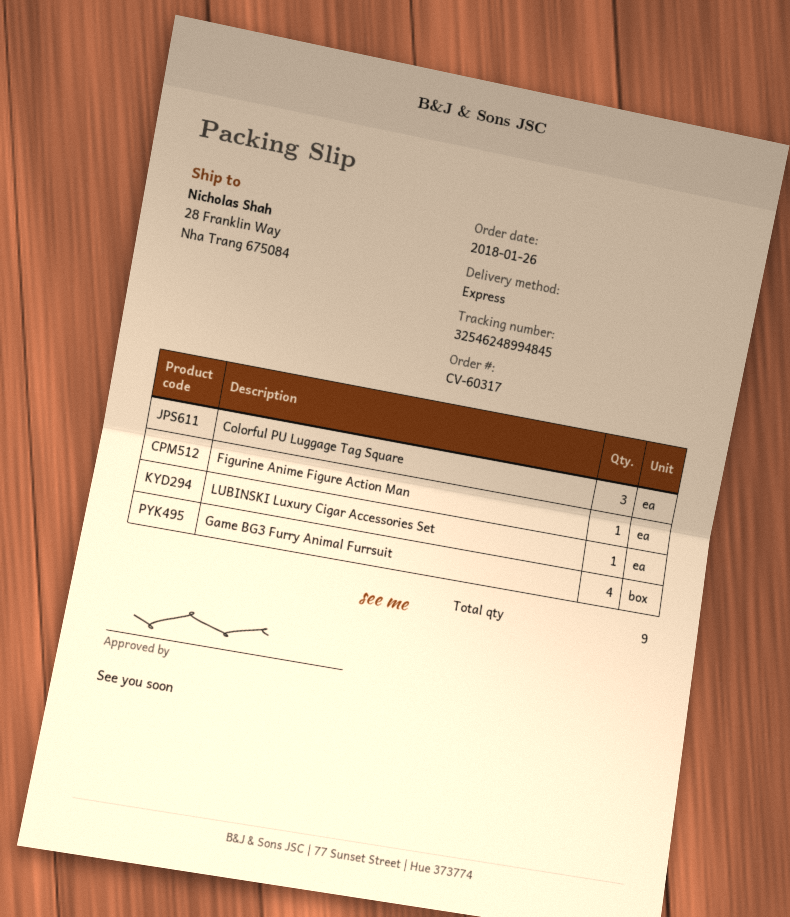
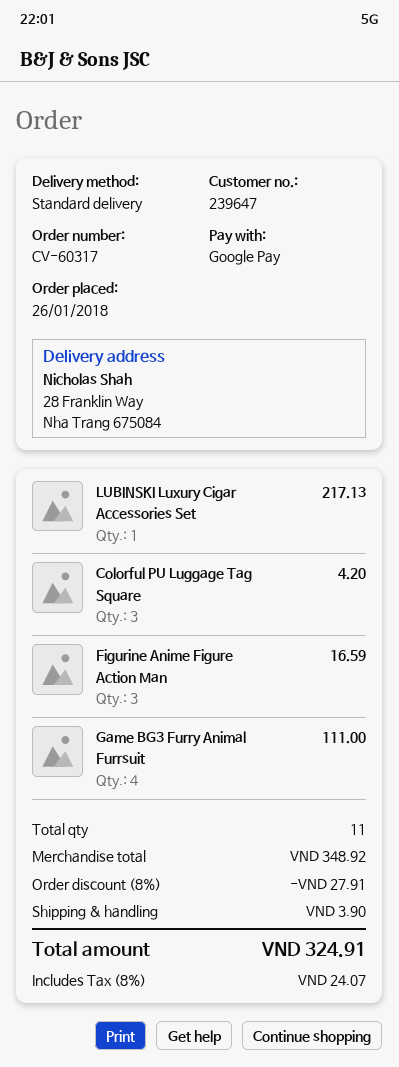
shipping method: express -> standard
Figurine Anime Figure Action Man: 1 -> 3
total quantity: 9 -> 11

